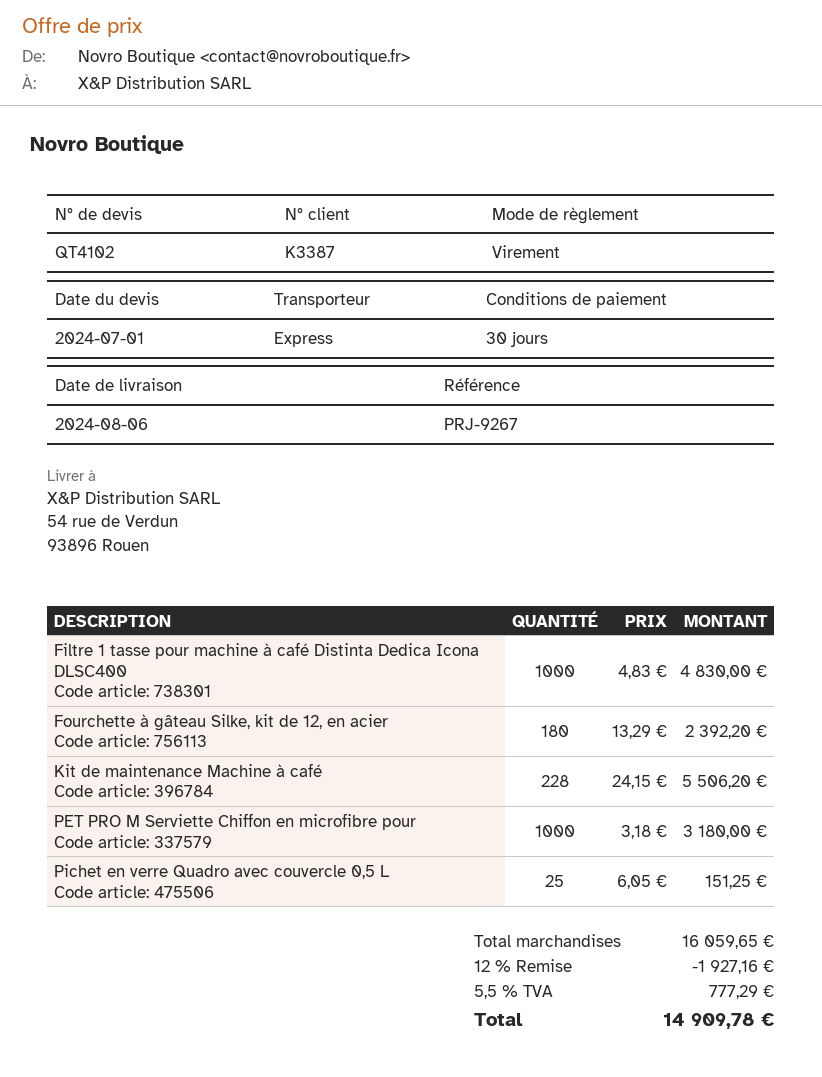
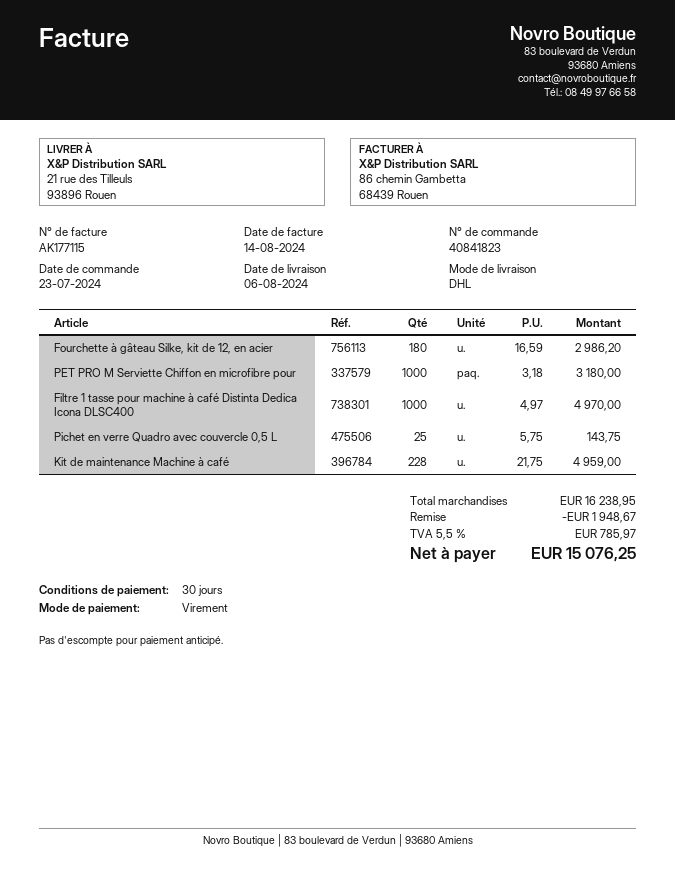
shipping method: express -> DHL
ship to: 54 rue de Verdun, 93896 Rouen -> 21 rue des Tilleuls, 93896 Rouen
Filtre 1 tasse pour machine à café Distinta Dedica Icona DLSC400: 1000 x 4.83 = 4830.00 -> 1000 x 4.97 = 4970.00
Fourchette à gâteau Silke, kit de 12, en acier: 180 x 13.29 = 2392.20 -> 180 x 16.59 = 2986.20
Kit de maintenance Machine à café: 228 x 24.15 = 5506.20 -> 228 x 21.75 = 4959.00
Pichet en verre Quadro avec couvercle 0,5 L: 25 x 6.05 = 151.25 -> 25 x 5.75 = 143.75
subtotal: 16059.65 -> 16238.95
discount: 1927.16 -> 1948.67
tax: 5.5% = 777.29 -> 5.5% = 785.97
total: 14909.78 -> 15076.25

